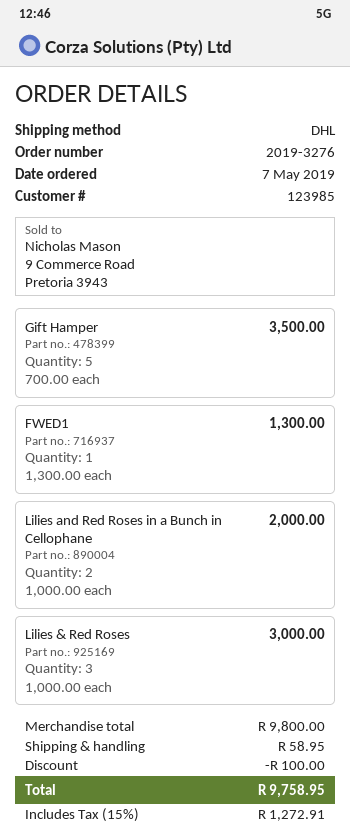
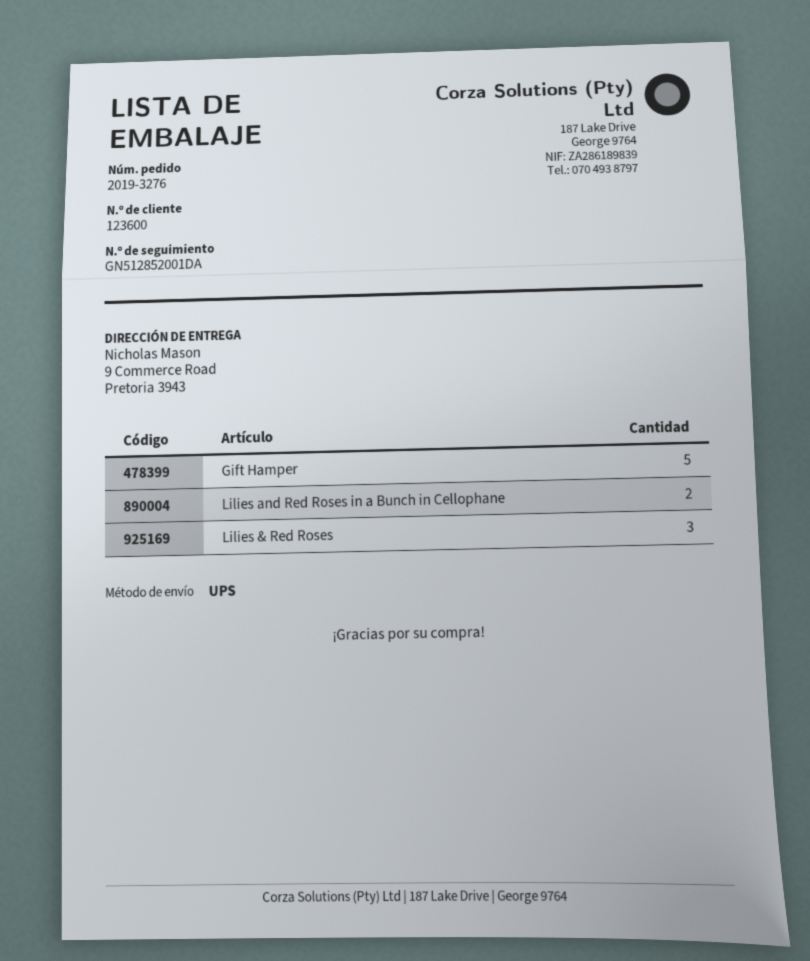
customer number: 123985 -> 123600
shipping method: DHL -> UPS
FWED1: 1 -> none

